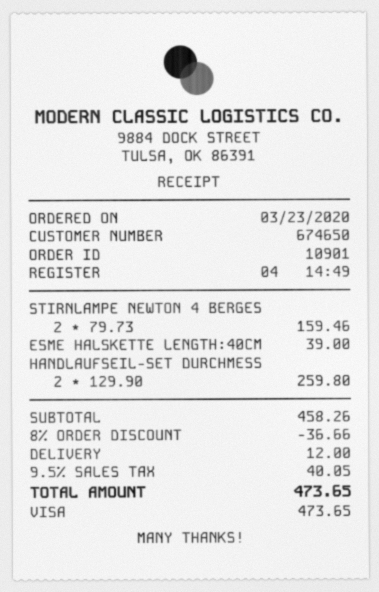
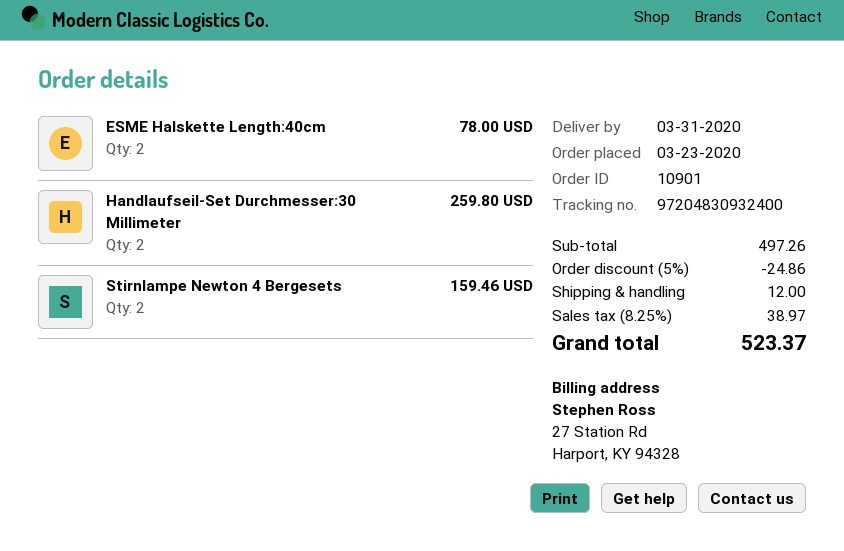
ESME HALSKETTE LENGTH:40CM: 1 for 39.00 -> 2 for 78.00
subtotal: 458.26 -> 497.26
discount: 8% = 36.66 -> 5% = 24.86
tax: 9.5% = 40.05 -> 8.25% = 38.97
total: 473.65 -> 523.37

